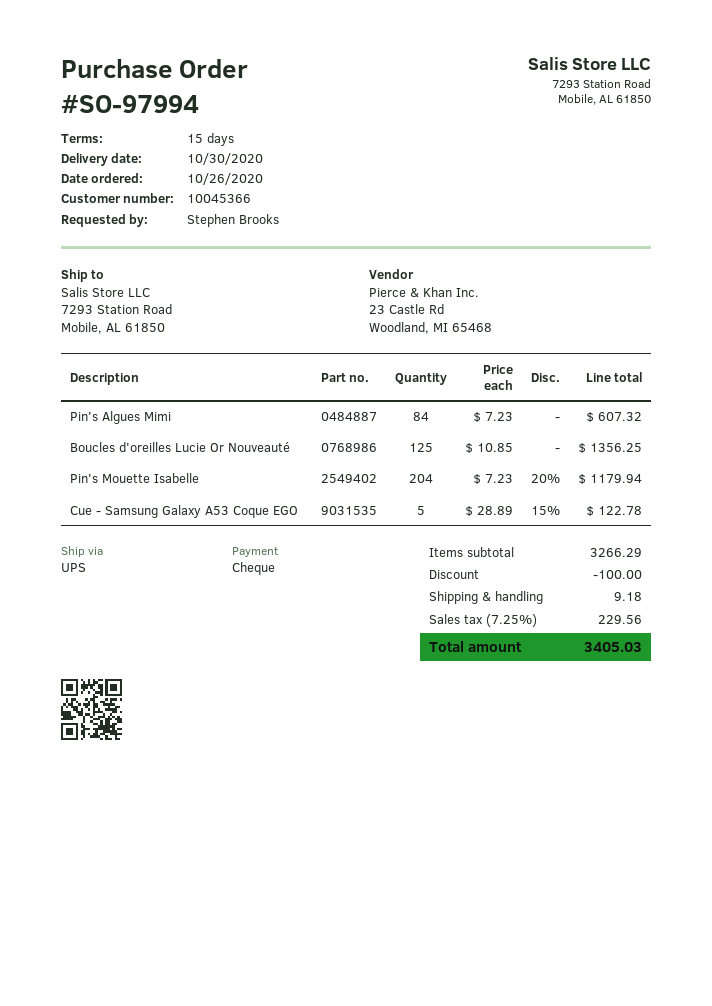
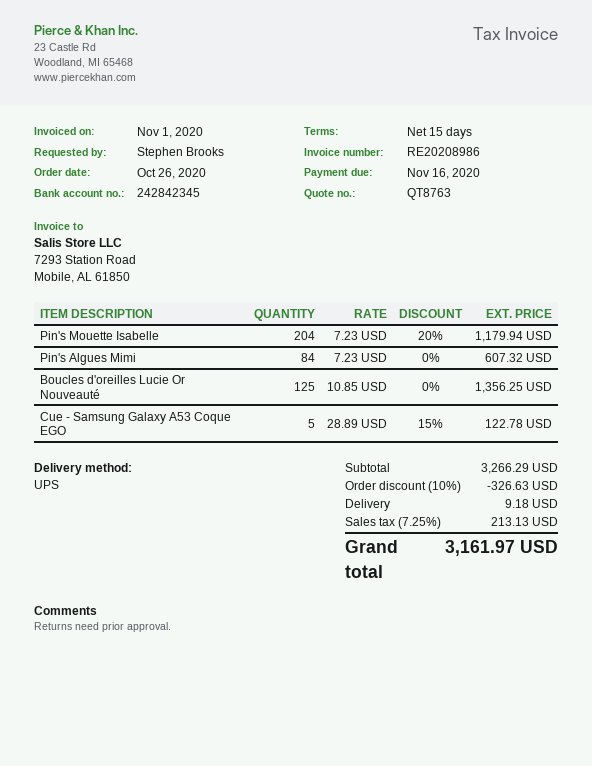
discount: 100.00 -> 326.63
tax: 7.25% = 229.56 -> 7.25% = 213.13
total: 3405.03 -> 3161.97

